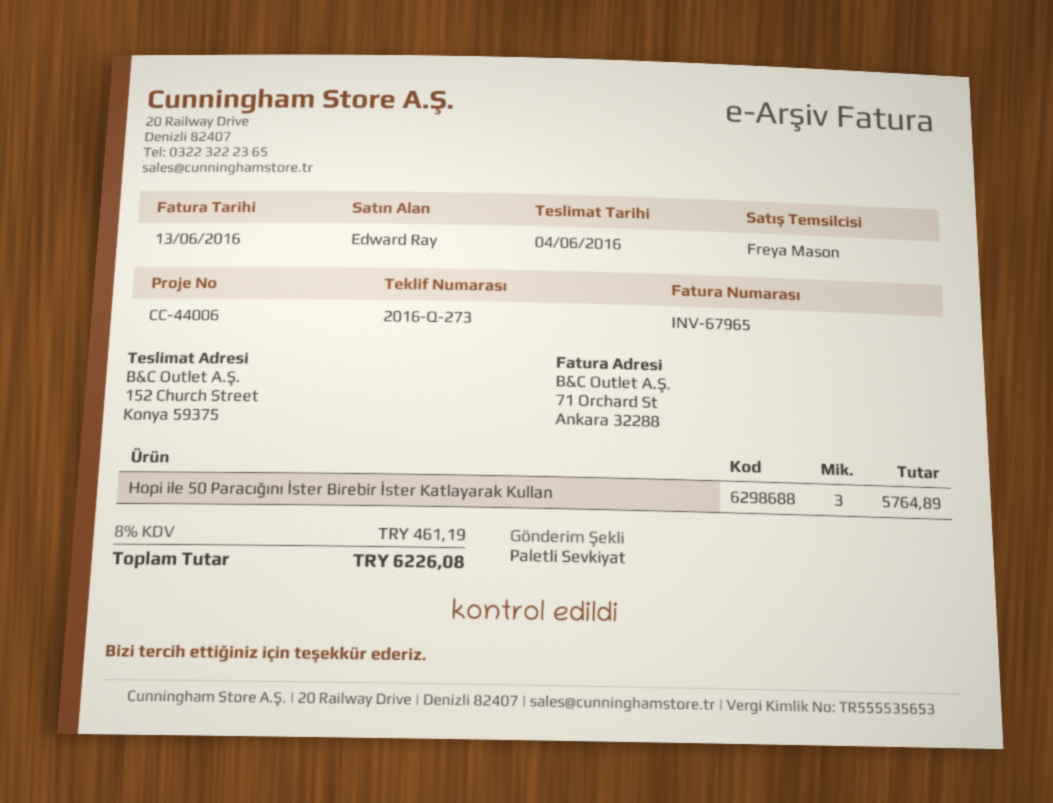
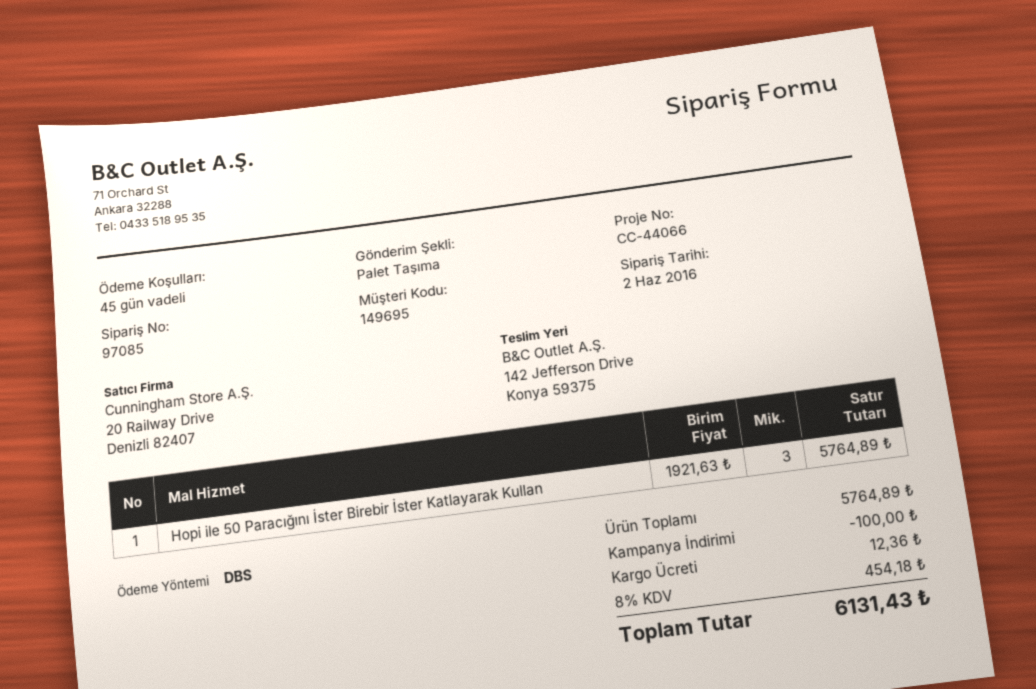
reference: CC-44006 -> CC-44066
ship to: 152 Church Street, Konya 59375 -> 142 Jefferson Drive, Konya 59375
discount: none -> 100.00
shipping: none -> 12.36
tax: 8% = 461.19 -> 8% = 454.18
total: 6226.08 -> 6131.43

